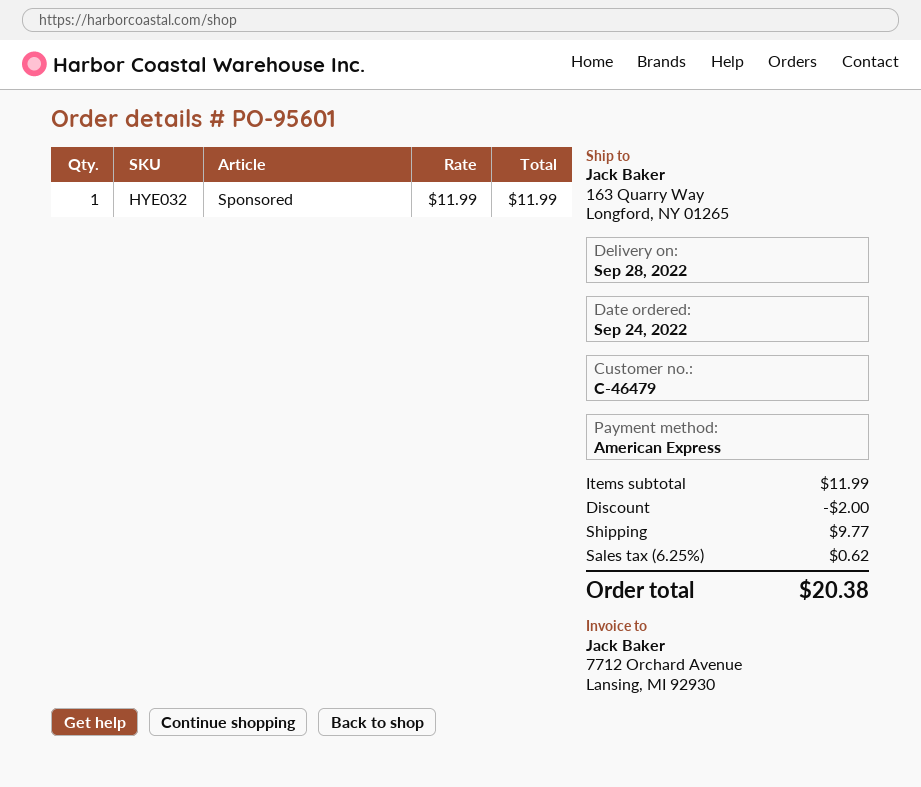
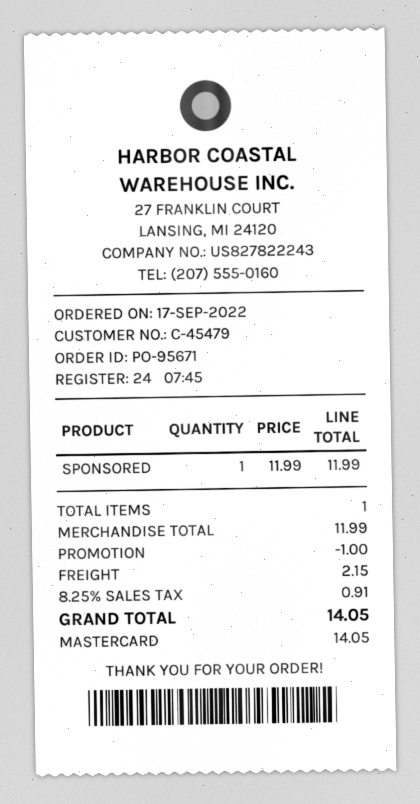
order number: PO-95601 -> PO-95671
order date: 2022-09-24 -> 2022-09-17
customer number: C-46479 -> C-45479
payment method: American Express -> Mastercard
discount: 2.00 -> 1.00
shipping: 9.77 -> 2.15
tax: 6.25% = 0.62 -> 8.25% = 0.91
total: 20.38 -> 14.05

